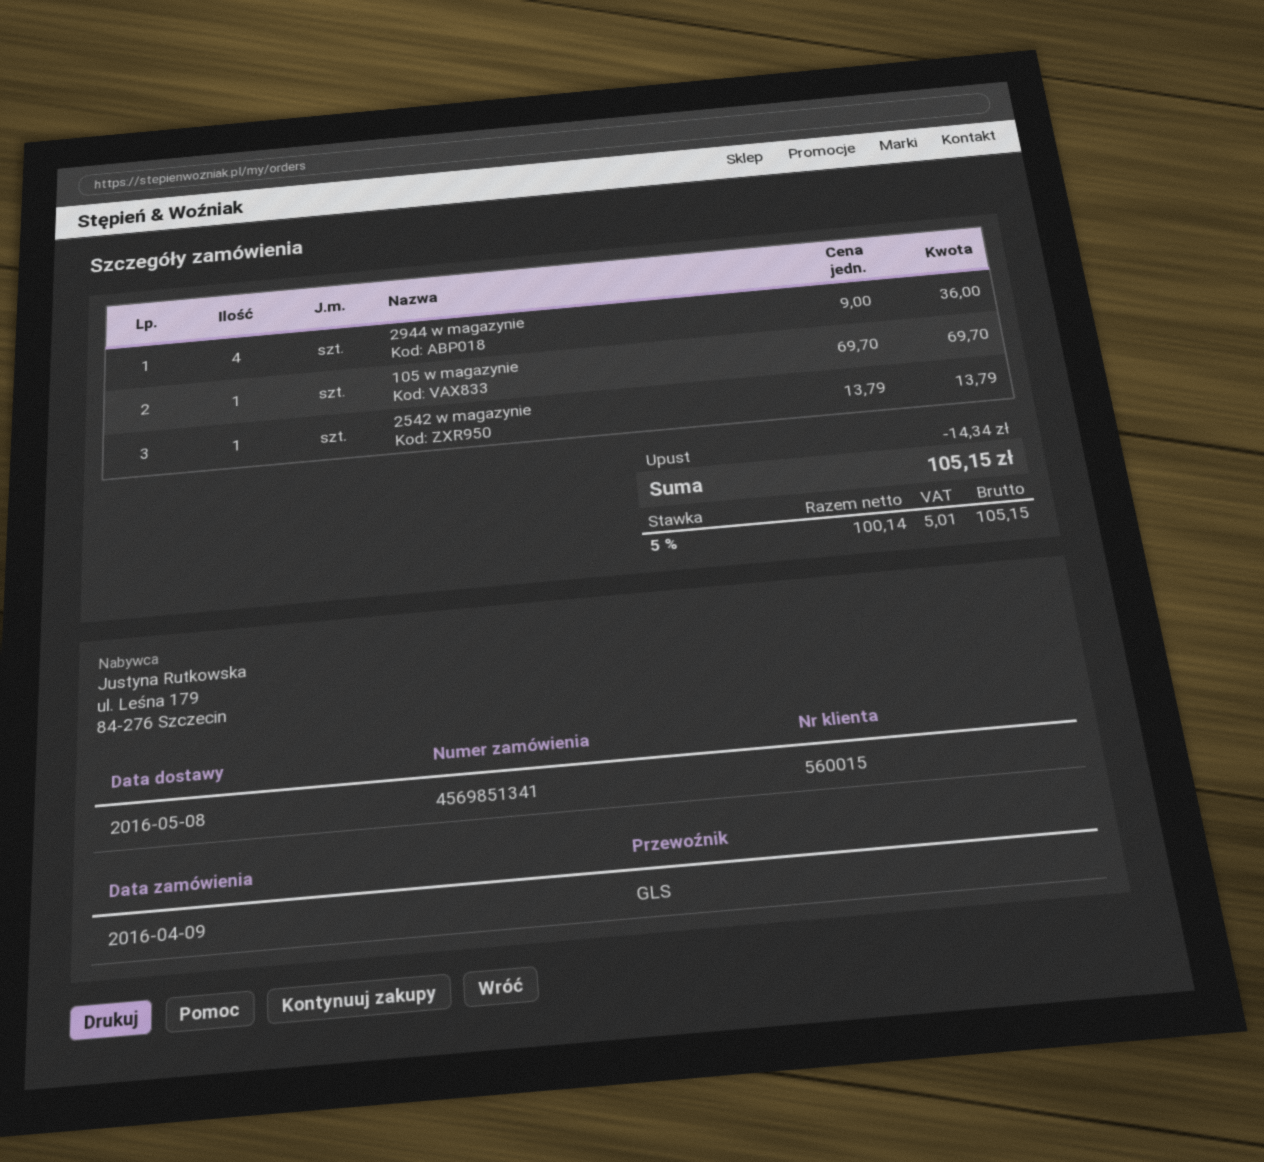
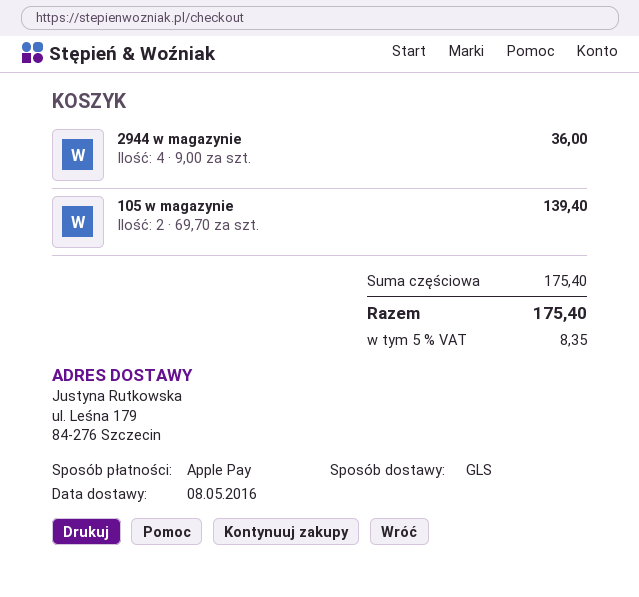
105 w magazynie: 1 x 69.70 = 69.70 -> 2 x 69.70 = 139.40
2542 w magazynie: 1 x 13.79 = 13.79 -> none
discount: 14.34 -> none
tax: 5% = 5.01 -> 5% = 8.35
total: 105.15 -> 175.40

